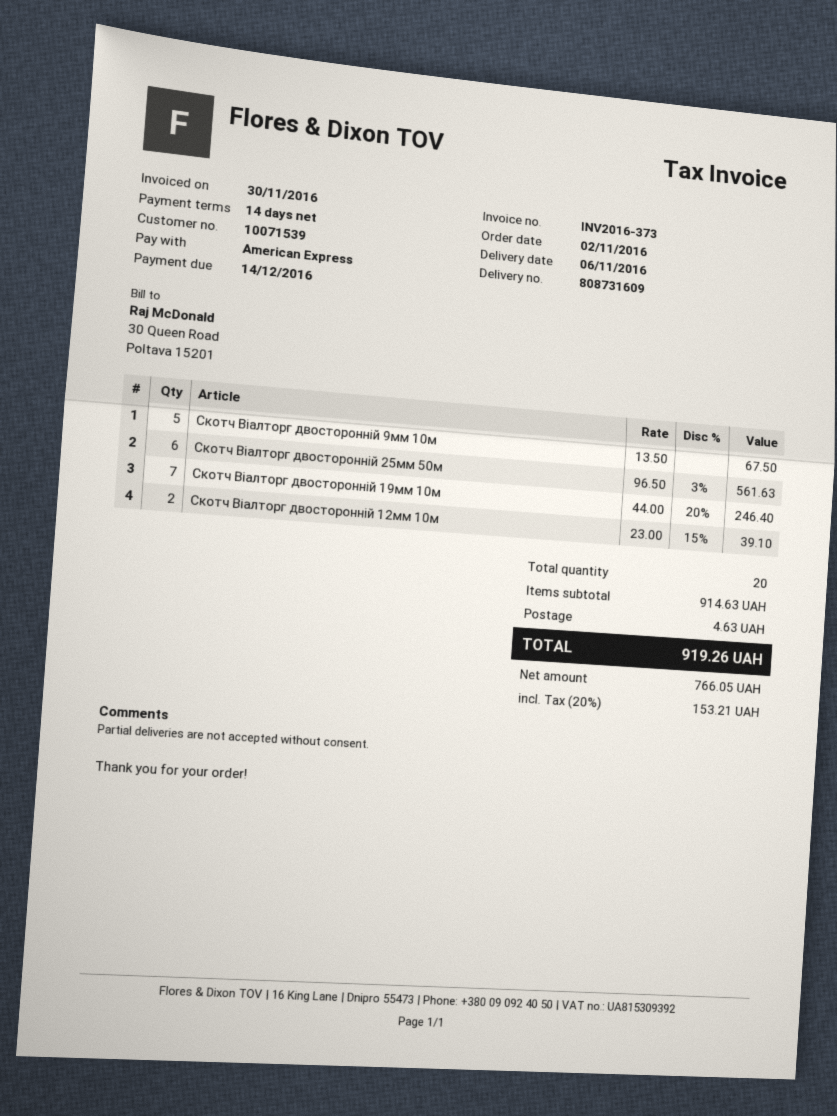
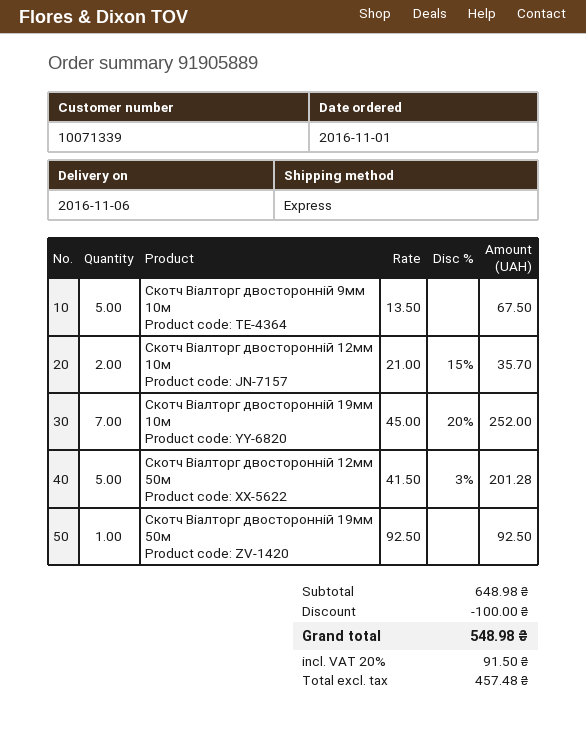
order date: 2016-11-02 -> 2016-11-01
customer number: 10071539 -> 10071339
Скотч Віалторг двосторонній 25мм 50м: 6 x 96.50 - 3% = 561.63 -> none
Скотч Віалторг двосторонній 19мм 10м: 7 x 44.00 - 20% = 246.40 -> 7 x 45.00 - 20% = 252.00
Скотч Віалторг двосторонній 12мм 10м: 2 x 23.00 - 15% = 39.10 -> 2 x 21.00 - 15% = 35.70
Скотч Віалторг двосторонній 12мм 50м: none -> 5 x 41.50 - 3% = 201.28
Скотч Віалторг двосторонній 19мм 50м: none -> 1 x 92.50 = 92.50
subtotal: 914.63 -> 648.98
discount: none -> 100.00
shipping: 4.63 -> none
net: 766.05 -> 457.48
tax: 20% = 153.21 -> 20% = 91.50
total: 919.26 -> 548.98

